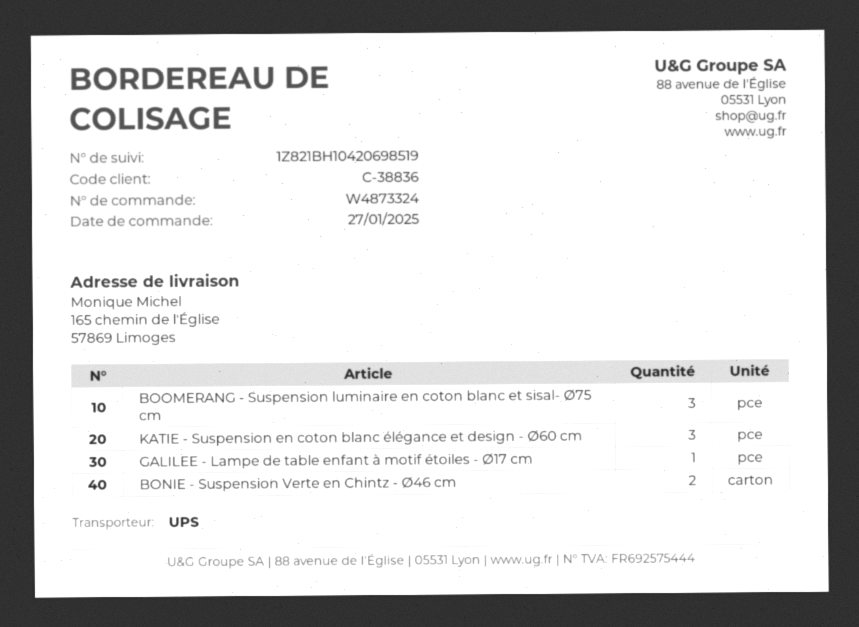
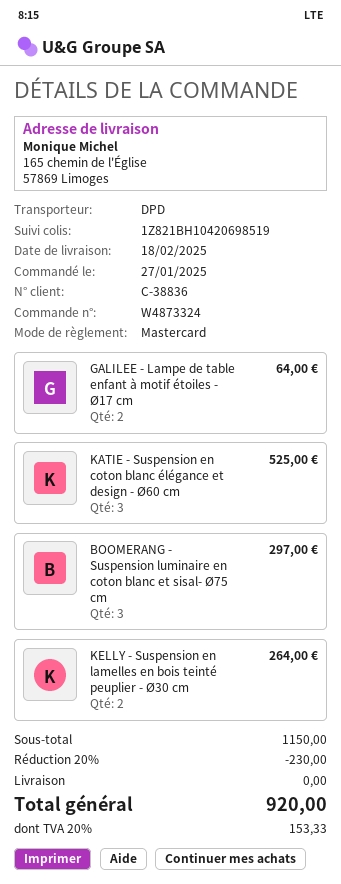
shipping method: UPS -> DPD
GALILEE - Lampe de table enfant à motif étoiles - Ø17 cm: 1 -> 2
BONIE - Suspension Verte en Chintz - Ø46 cm: 2 -> none
KELLY - Suspension en lamelles en bois teinté peuplier - Ø30 cm: none -> 2

